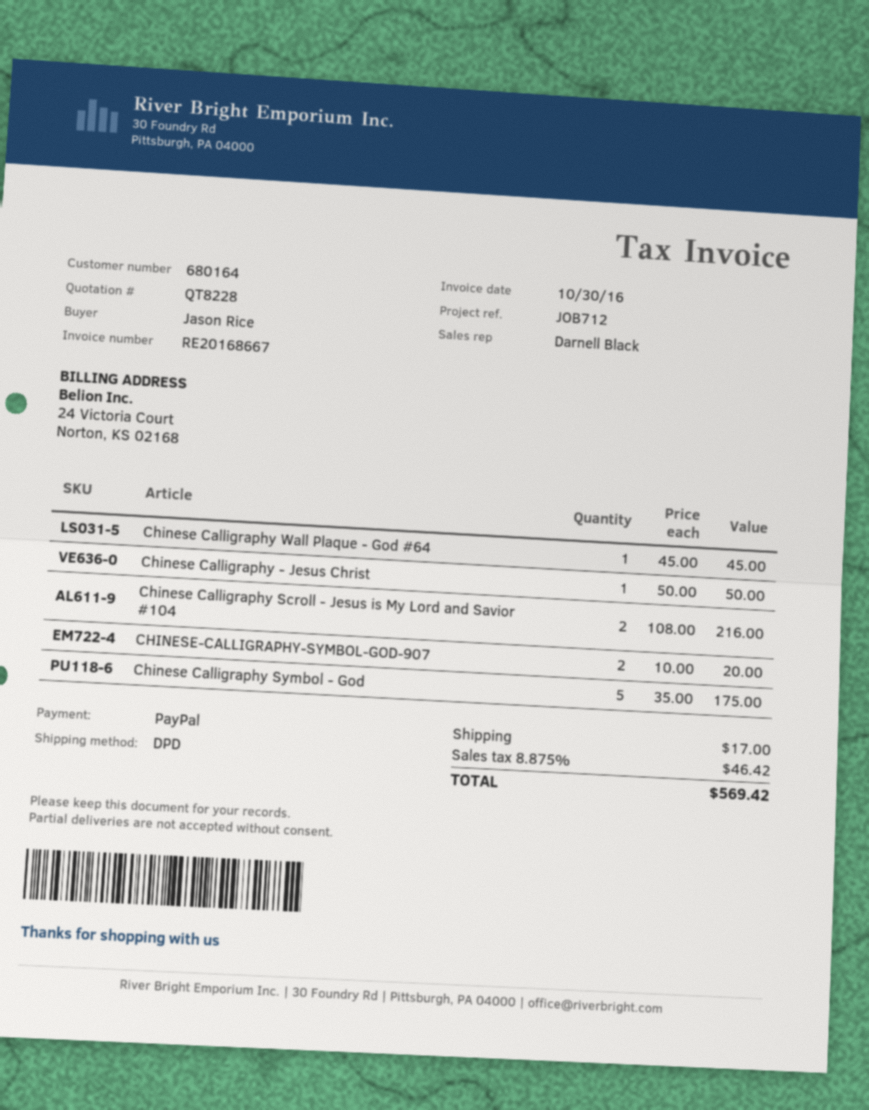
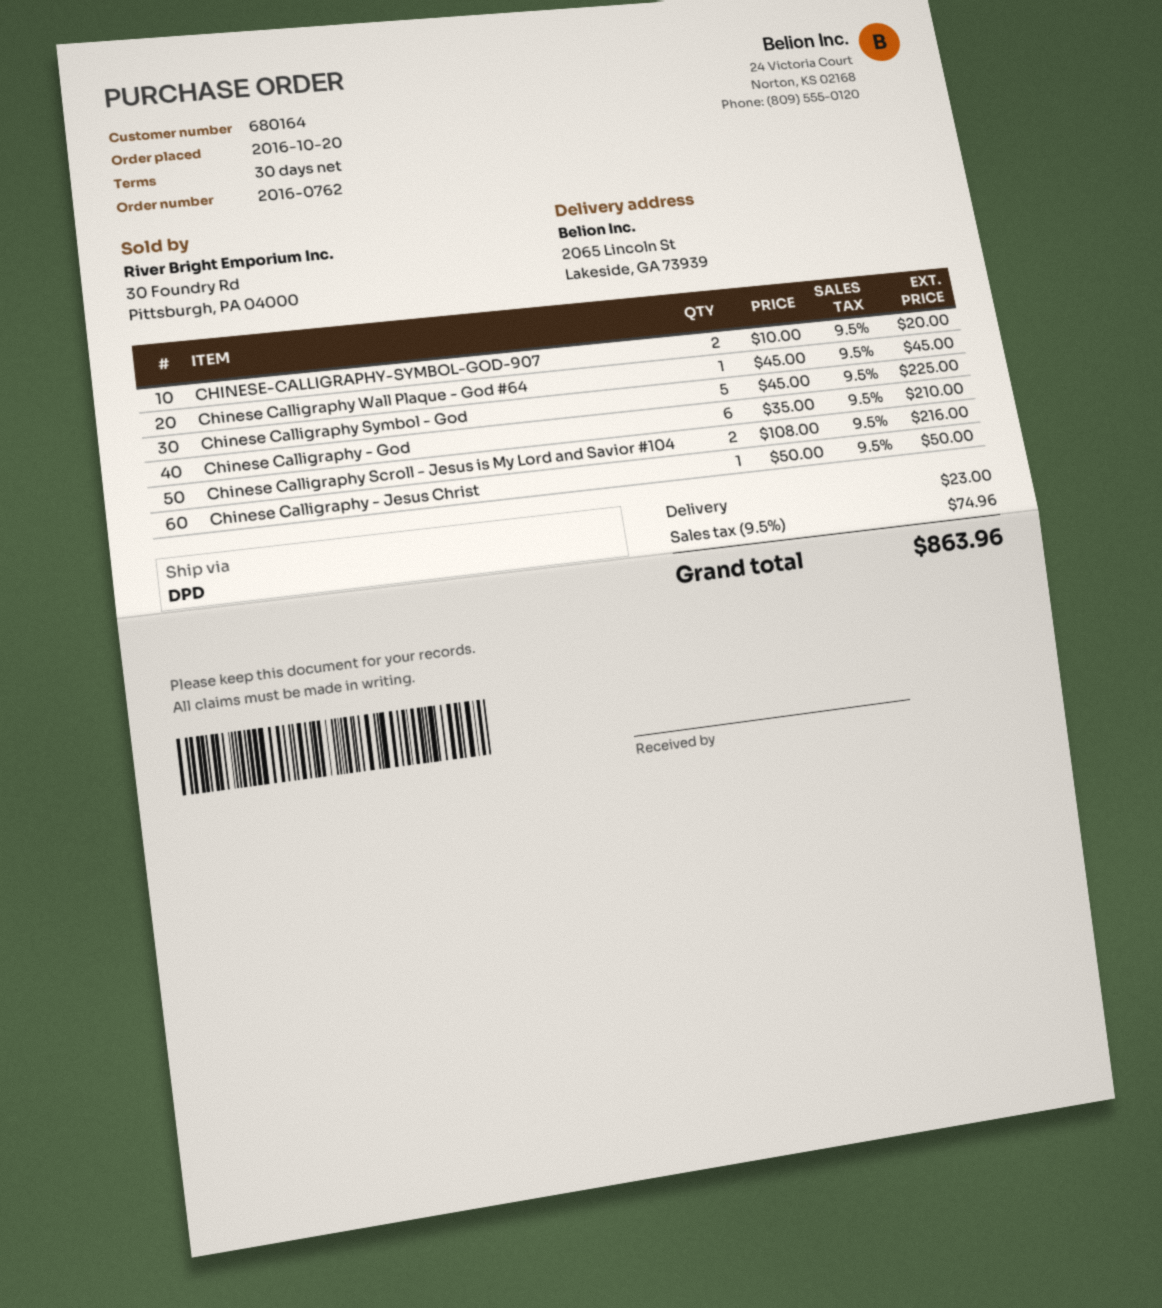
Chinese Calligraphy Symbol - God: 5 x 35.00 = 175.00 -> 5 x 45.00 = 225.00
Chinese Calligraphy - God: none -> 6 x 35.00 = 210.00
shipping: 17.00 -> 23.00
tax: 8.875% = 46.42 -> 9.5% = 74.96
total: 569.42 -> 863.96

